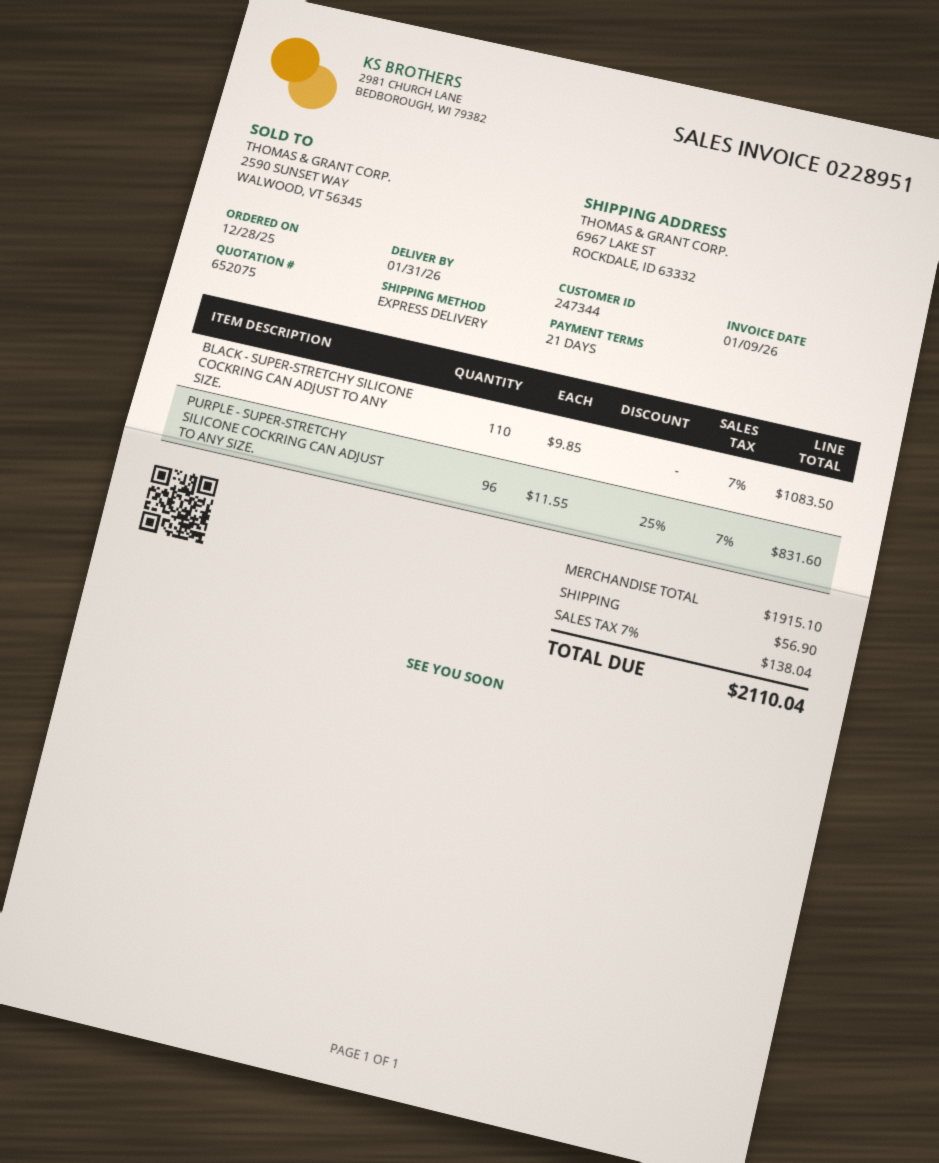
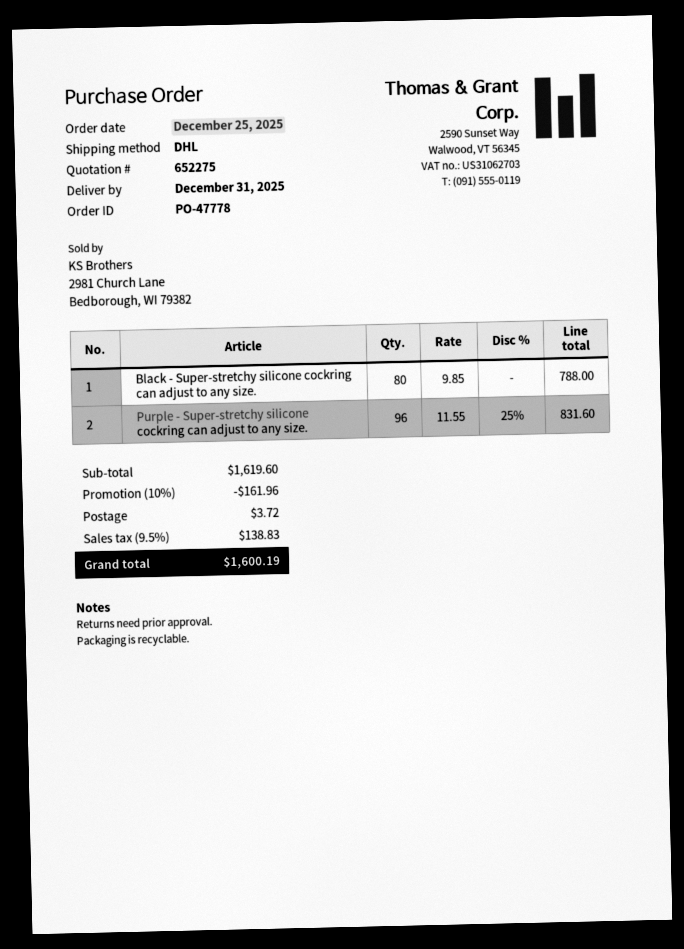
quote number: 652075 -> 652275
order date: 2025-12-28 -> 2025-12-25
delivery date: 2026-01-31 -> 2025-12-31
shipping method: express -> DHL
BLACK - SUPER-STRETCHY SILICONE COCKRING CAN ADJUST TO ANY SIZE.: 110 x 9.85 = 1083.50 -> 80 x 9.85 = 788.00
subtotal: 1915.10 -> 1619.60
discount: none -> 10% = 161.96
shipping: 56.90 -> 3.72
tax: 7% = 138.04 -> 9.5% = 138.83
total: 2110.04 -> 1600.19

